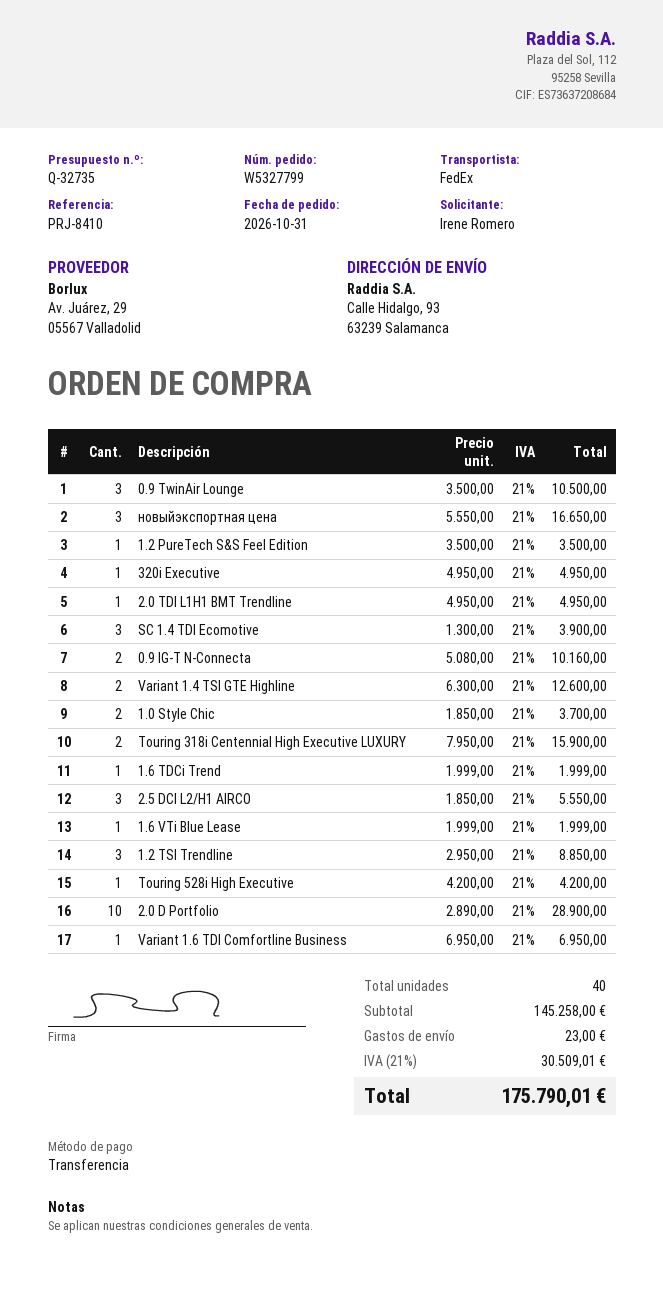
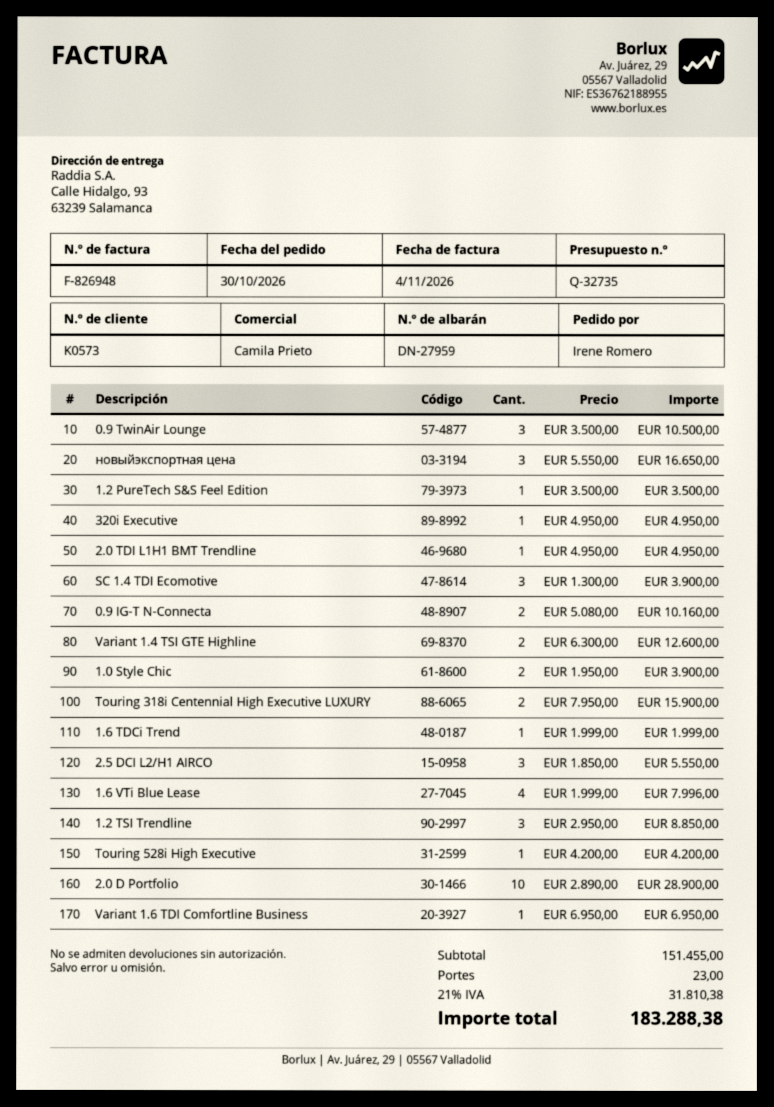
order date: 2026-10-31 -> 2026-10-30
1.0 Style Chic: 2 x 1850.00 = 3700.00 -> 2 x 1950.00 = 3900.00
1.6 VTi Blue Lease: 1 x 1999.00 = 1999.00 -> 4 x 1999.00 = 7996.00
subtotal: 145258.00 -> 151455.00
tax: 21% = 30509.01 -> 21% = 31810.38
total: 175790.01 -> 183288.38

